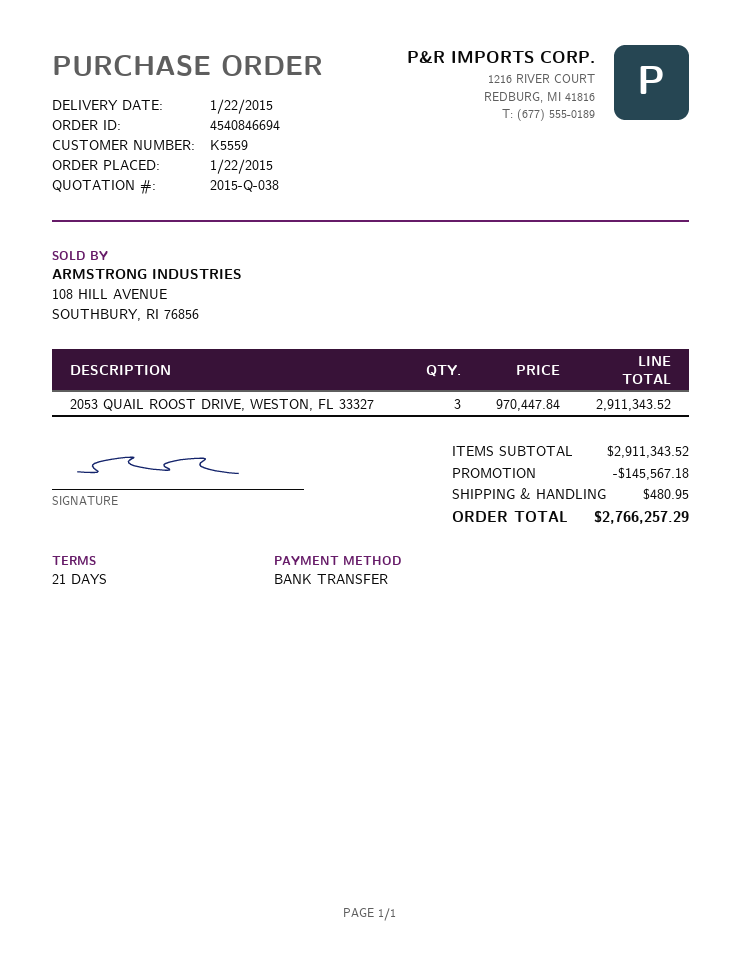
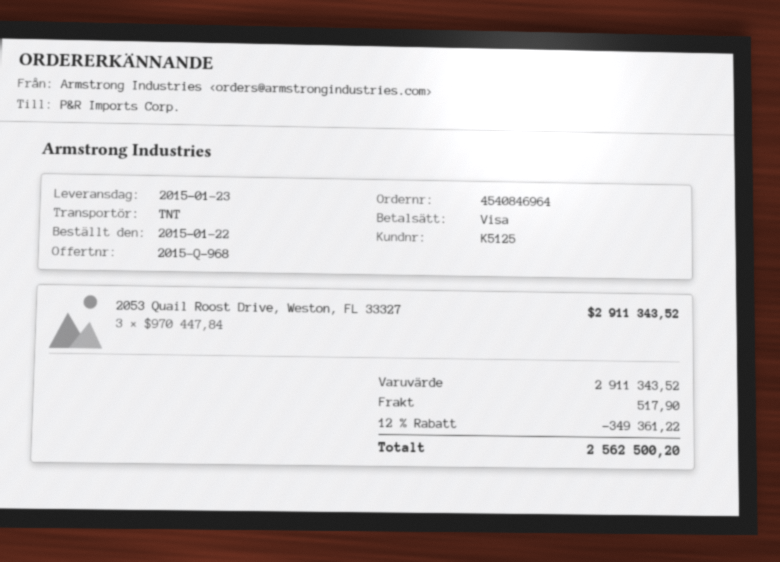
quote number: 2015-Q-038 -> 2015-Q-968
order number: 4540846694 -> 4540846964
delivery date: 2015-01-22 -> 2015-01-23
customer number: K5559 -> K5125
payment method: bank transfer -> Visa
discount: 145567.18 -> 349361.22
shipping: 480.95 -> 517.90
total: 2766257.29 -> 2562500.20

